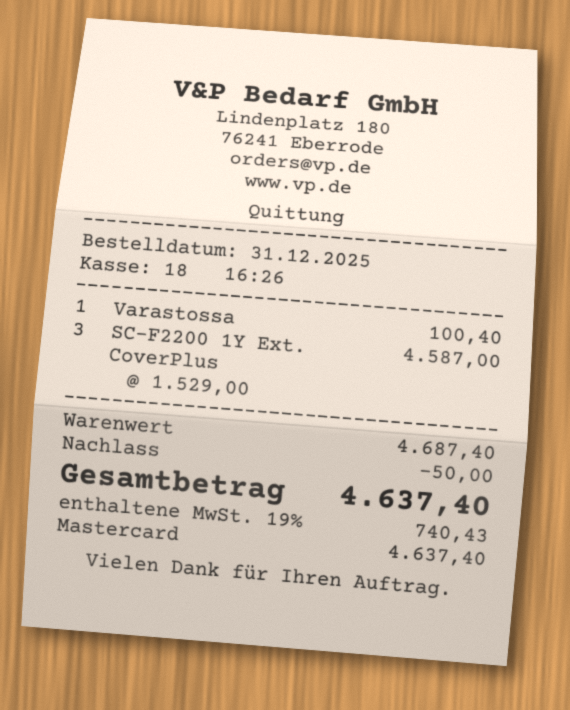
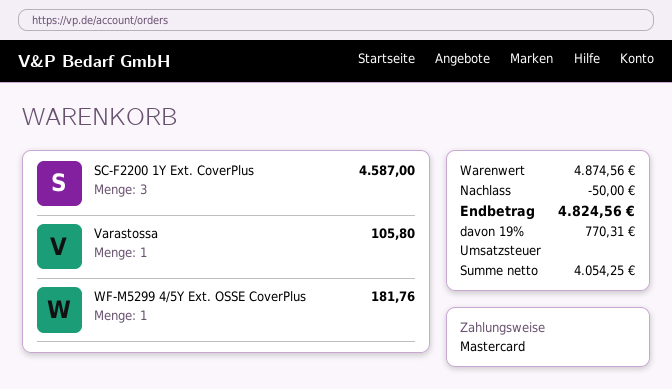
Varastossa: 1 for 100.40 -> 1 for 105.80
WF-M5299 4/5Y Ext. OSSE CoverPlus: none -> 1 for 181.76
subtotal: 4687.40 -> 4874.56
tax: 19% = 740.43 -> 19% = 770.31
total: 4637.40 -> 4824.56

